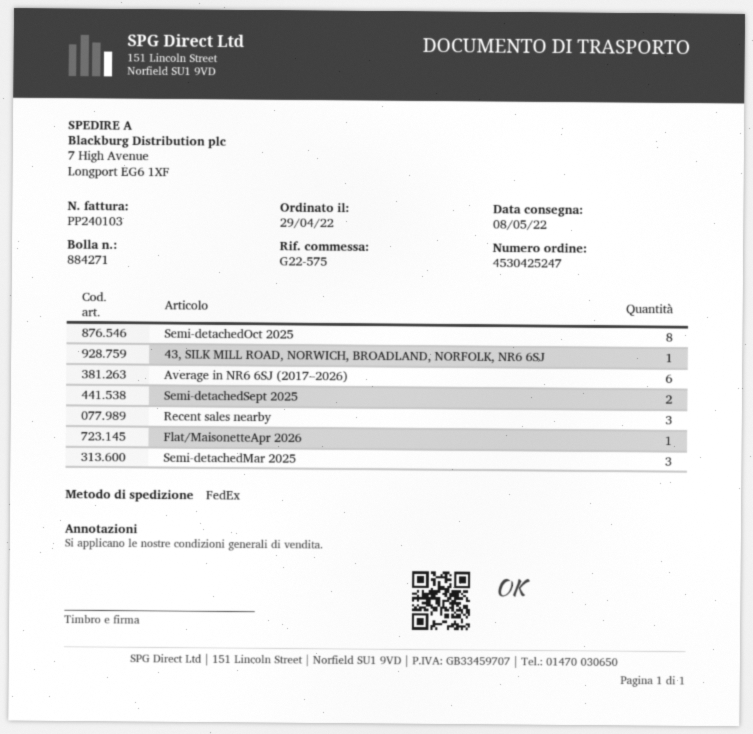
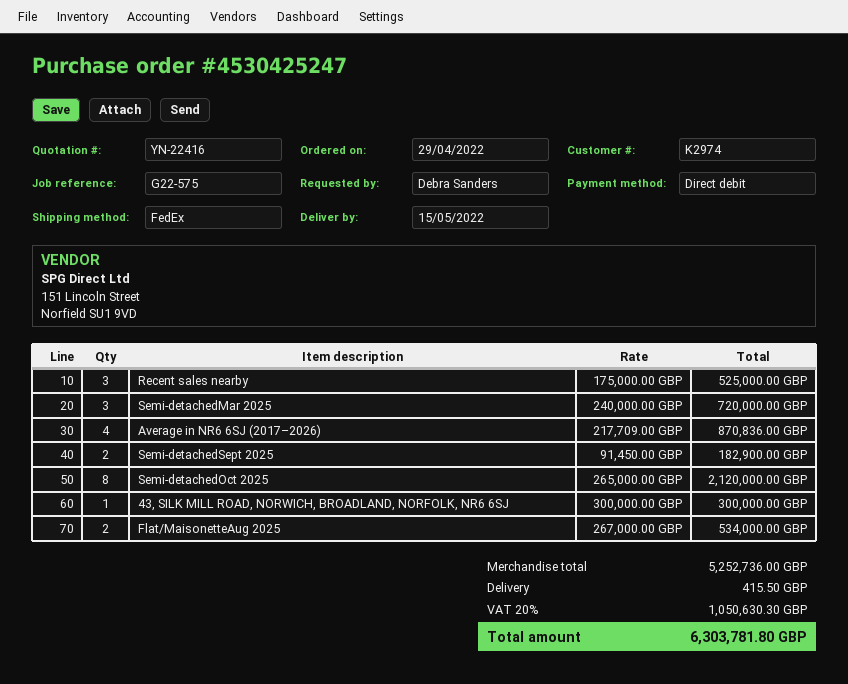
delivery date: 2022-05-08 -> 2022-05-15
Average in NR6 6SJ (2017–2026): 6 -> 4
Flat/MaisonetteApr 2026: 1 -> none
Flat/MaisonetteAug 2025: none -> 2

